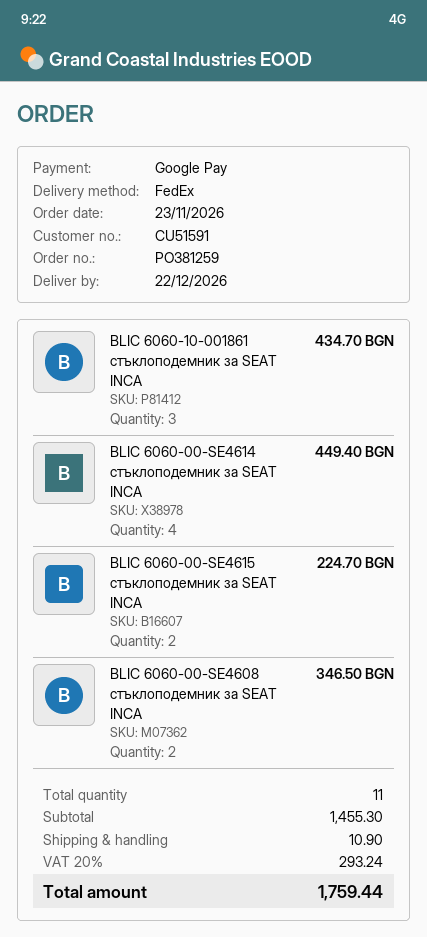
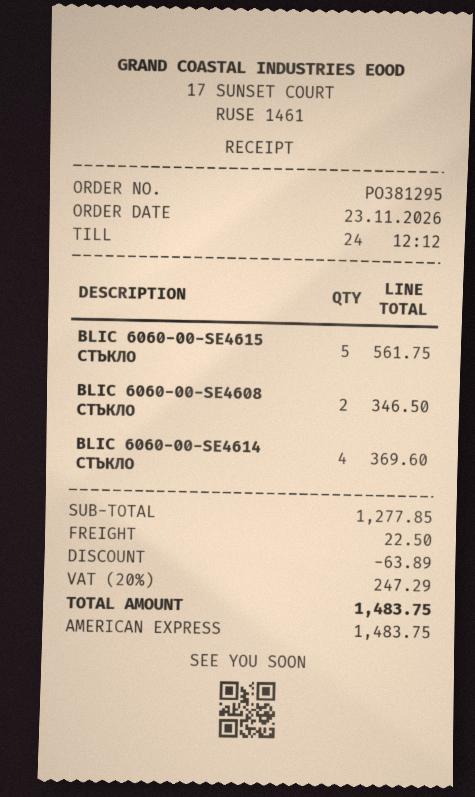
order number: PO381259 -> PO381295
payment method: Google Pay -> American Express
BLIC 6060-10-001861 стъклоподемник за SEAT INCA: 3 for 434.70 -> none
BLIC 6060-00-SE4614 стъклоподемник за SEAT INCA: 4 for 449.40 -> 4 for 369.60
BLIC 6060-00-SE4615 стъклоподемник за SEAT INCA: 2 for 224.70 -> 5 for 561.75
subtotal: 1455.30 -> 1277.85
discount: none -> 63.89
shipping: 10.90 -> 22.50
tax: 20% = 293.24 -> 20% = 247.29
total: 1759.44 -> 1483.75

